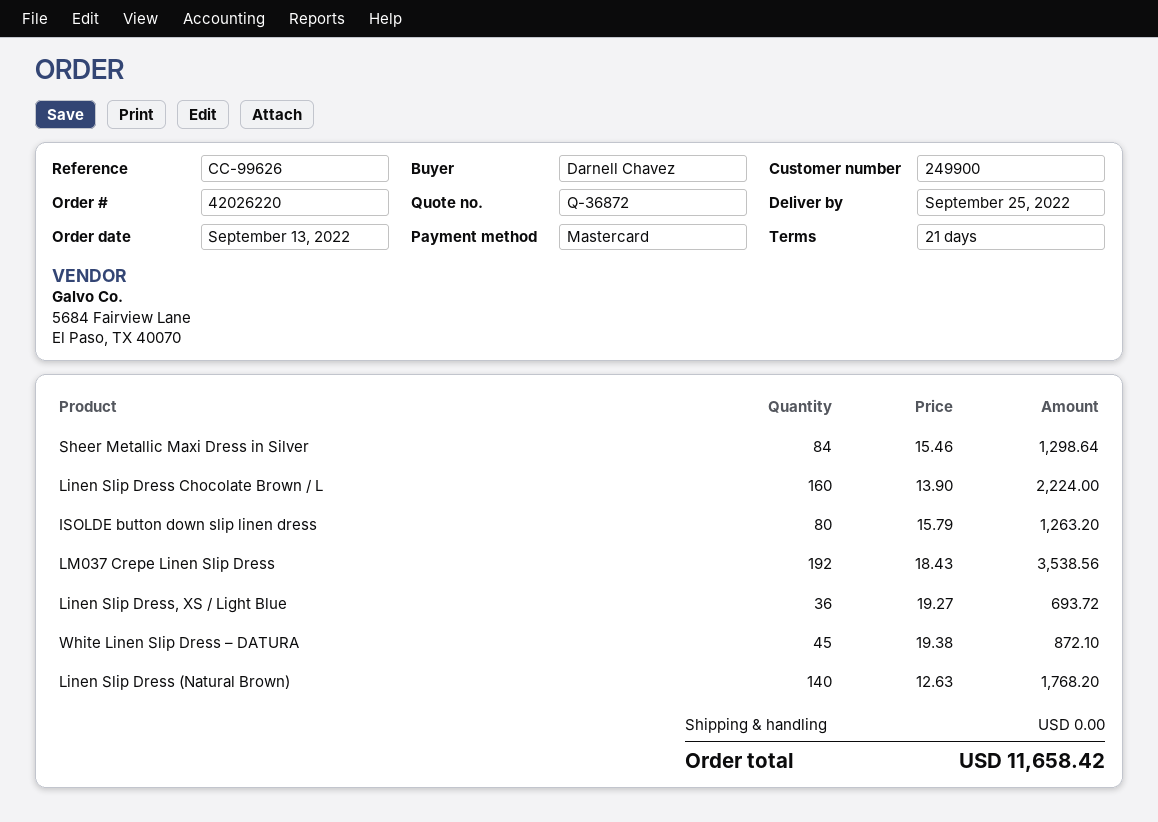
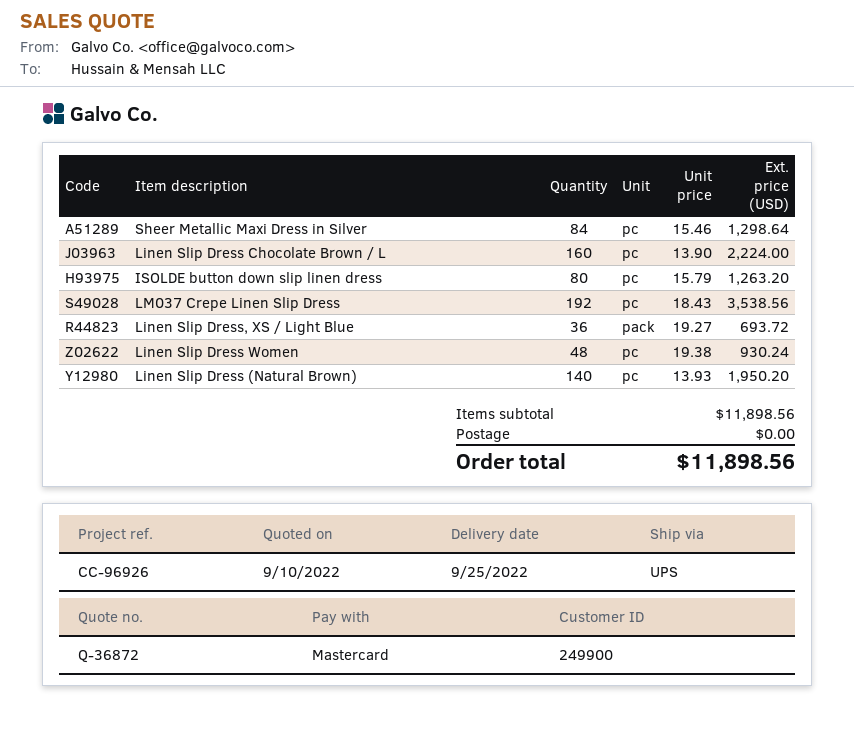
reference: CC-99626 -> CC-96926
White Linen Slip Dress – DATURA: 45 x 19.38 = 872.10 -> none
Linen Slip Dress (Natural Brown): 140 x 12.63 = 1768.20 -> 140 x 13.93 = 1950.20
Linen Slip Dress Women: none -> 48 x 19.38 = 930.24
total: 11658.42 -> 11898.56

